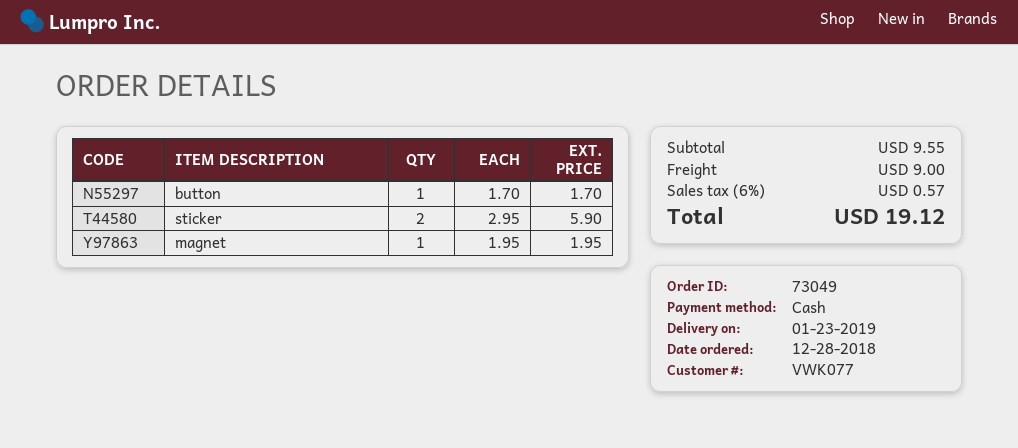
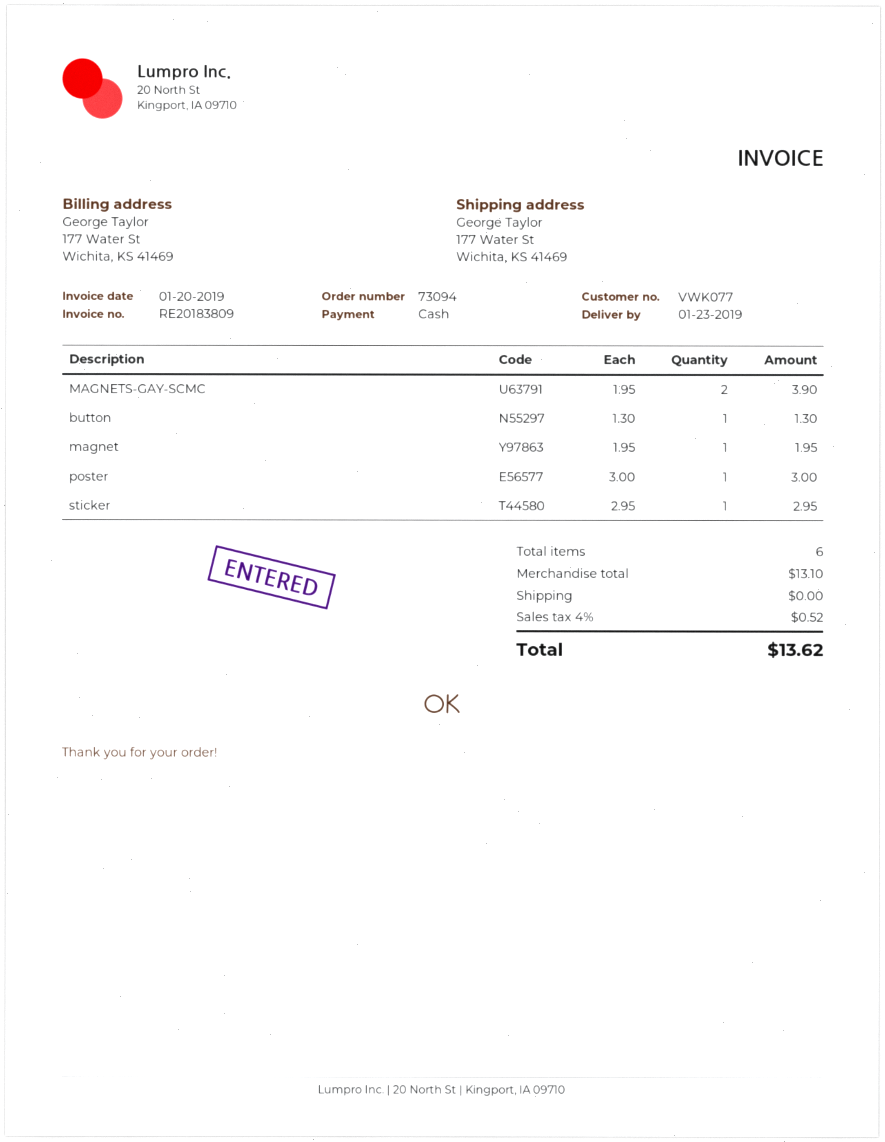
order number: 73049 -> 73094
button: 1 x 1.70 = 1.70 -> 1 x 1.30 = 1.30
sticker: 2 x 2.95 = 5.90 -> 1 x 2.95 = 2.95
MAGNETS-GAY-SCMC: none -> 2 x 1.95 = 3.90
poster: none -> 1 x 3.00 = 3.00
subtotal: 9.55 -> 13.10
shipping: 9.00 -> 0.00
tax: 6% = 0.57 -> 4% = 0.52
total: 19.12 -> 13.62

